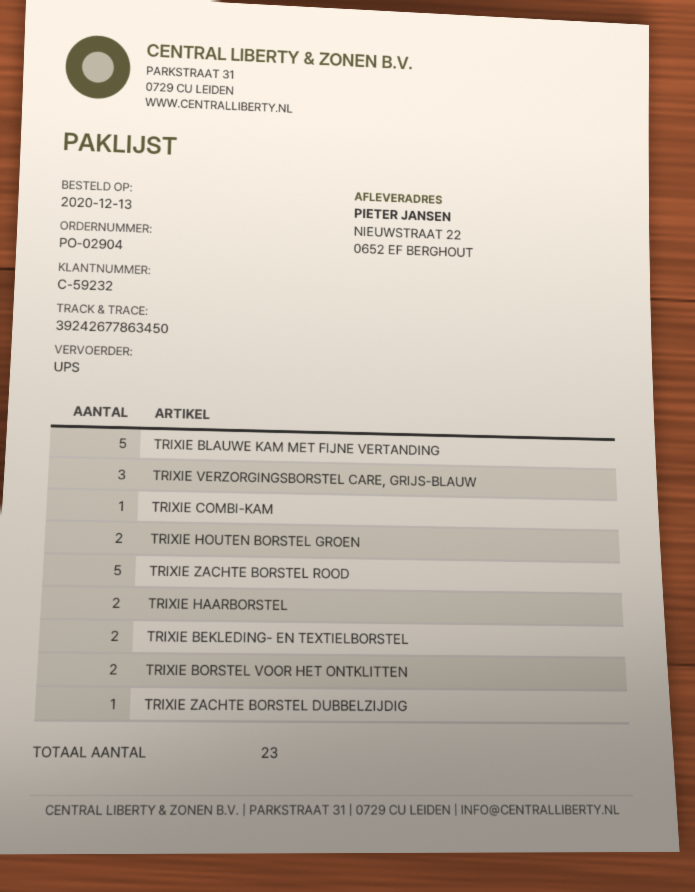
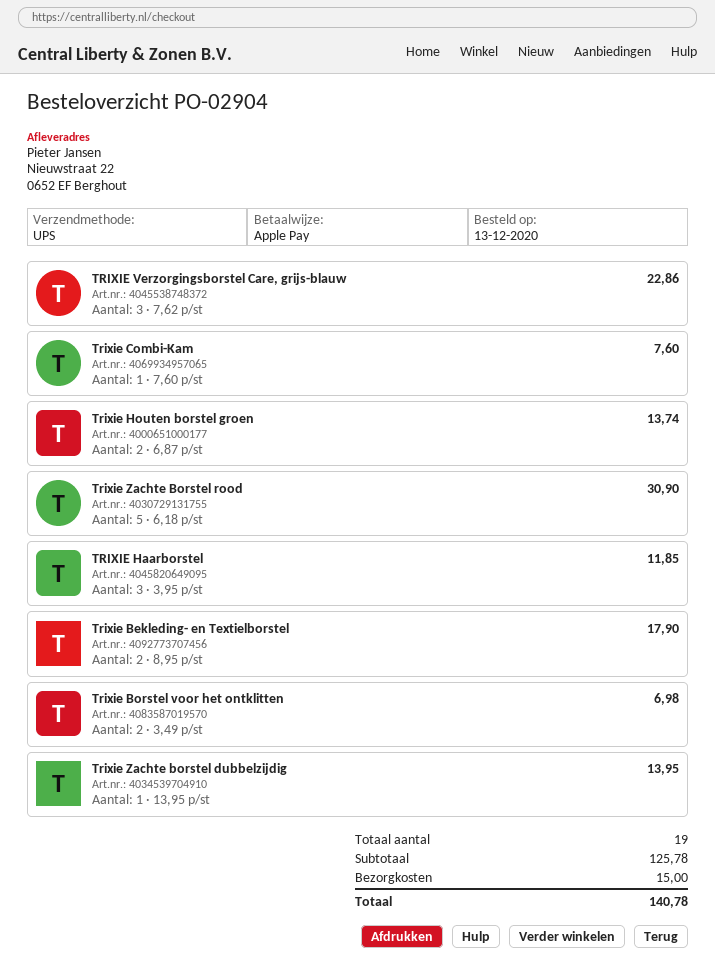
TRIXIE BLAUWE KAM MET FIJNE VERTANDING: 5 -> none
TRIXIE HAARBORSTEL: 2 -> 3
total quantity: 23 -> 19

